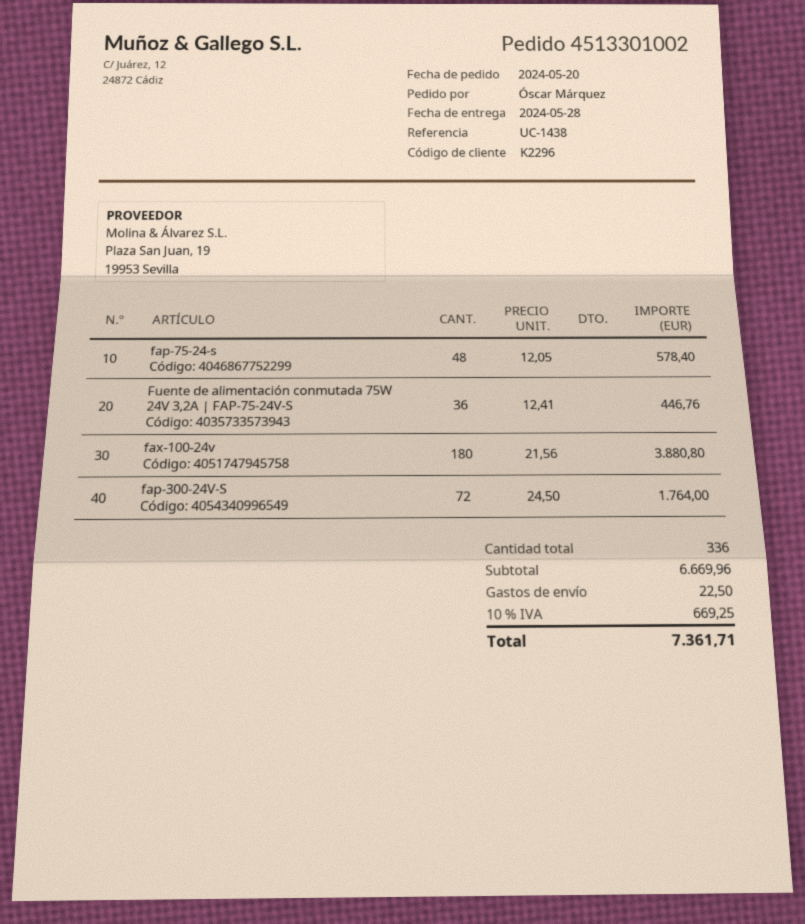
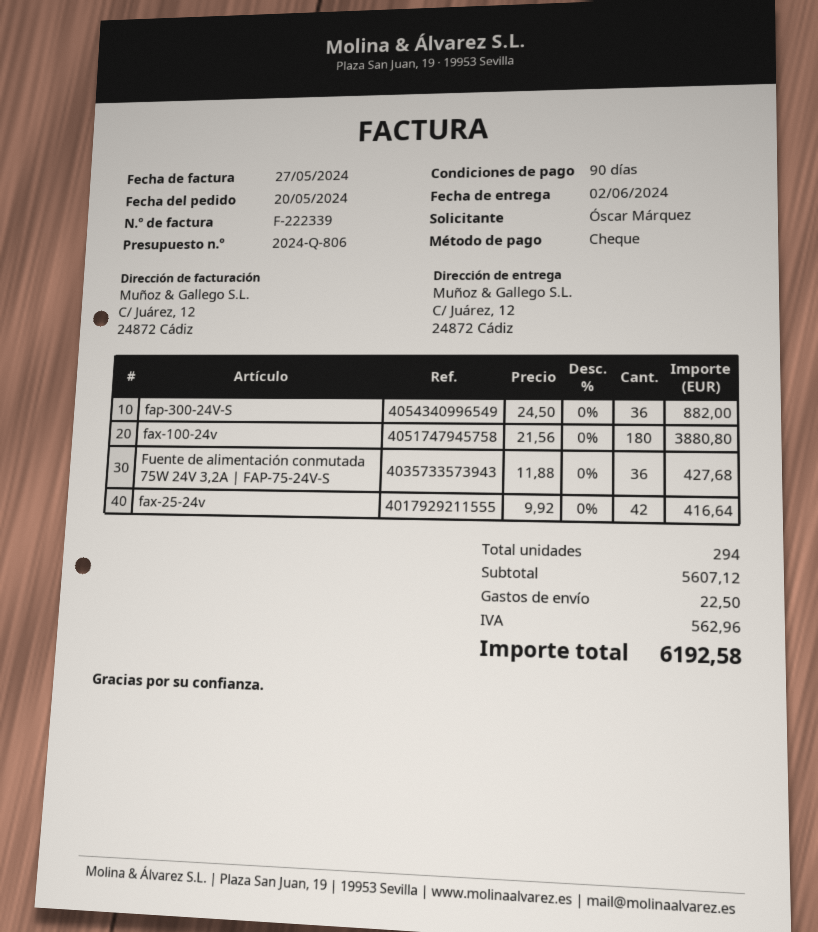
delivery date: 2024-05-28 -> 2024-06-02
fap-75-24-s: 48 x 12.05 = 578.40 -> none
Fuente de alimentación conmutada 75W 24V 3,2A | FAP-75-24V-S: 36 x 12.41 = 446.76 -> 36 x 11.88 = 427.68
fap-300-24V-S: 72 x 24.50 = 1764.00 -> 36 x 24.50 = 882.00
fax-25-24v: none -> 42 x 9.92 = 416.64
total quantity: 336 -> 294
subtotal: 6669.96 -> 5607.12
tax: 669.25 -> 562.96
total: 7361.71 -> 6192.58

